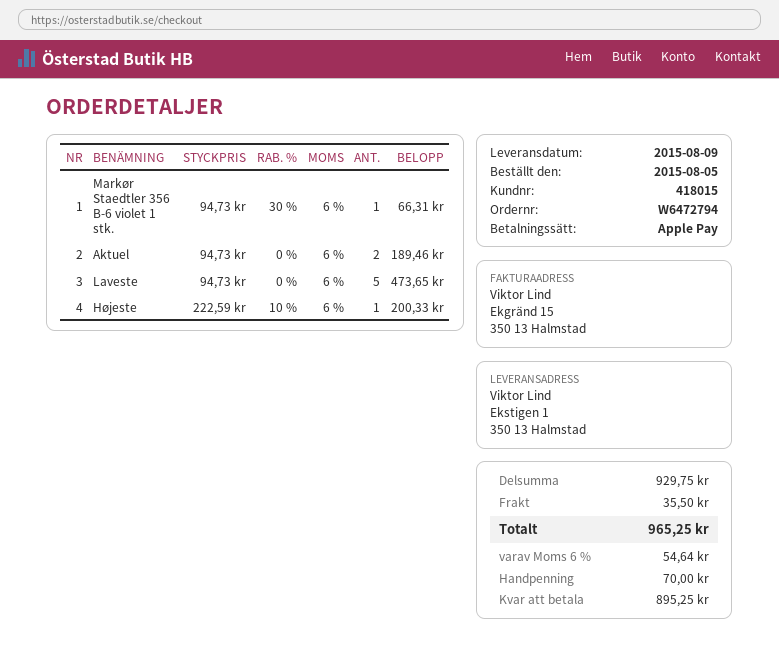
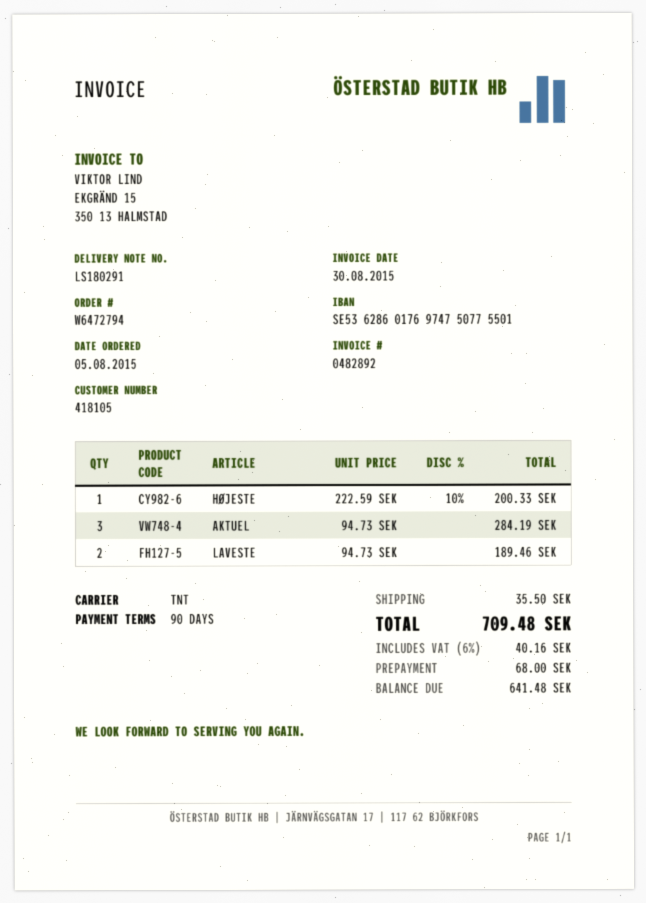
customer number: 418015 -> 418105
Markør Staedtler 356 B-6 violet 1 stk.: 1 x 94.73 - 30% = 66.31 -> none
Aktuel: 2 x 94.73 = 189.46 -> 3 x 94.73 = 284.19
Laveste: 5 x 94.73 = 473.65 -> 2 x 94.73 = 189.46
tax: 6% = 54.64 -> 6% = 40.16
total: 965.25 -> 709.48
deposit: 70.00 -> 68.00
balance: 895.25 -> 641.48

